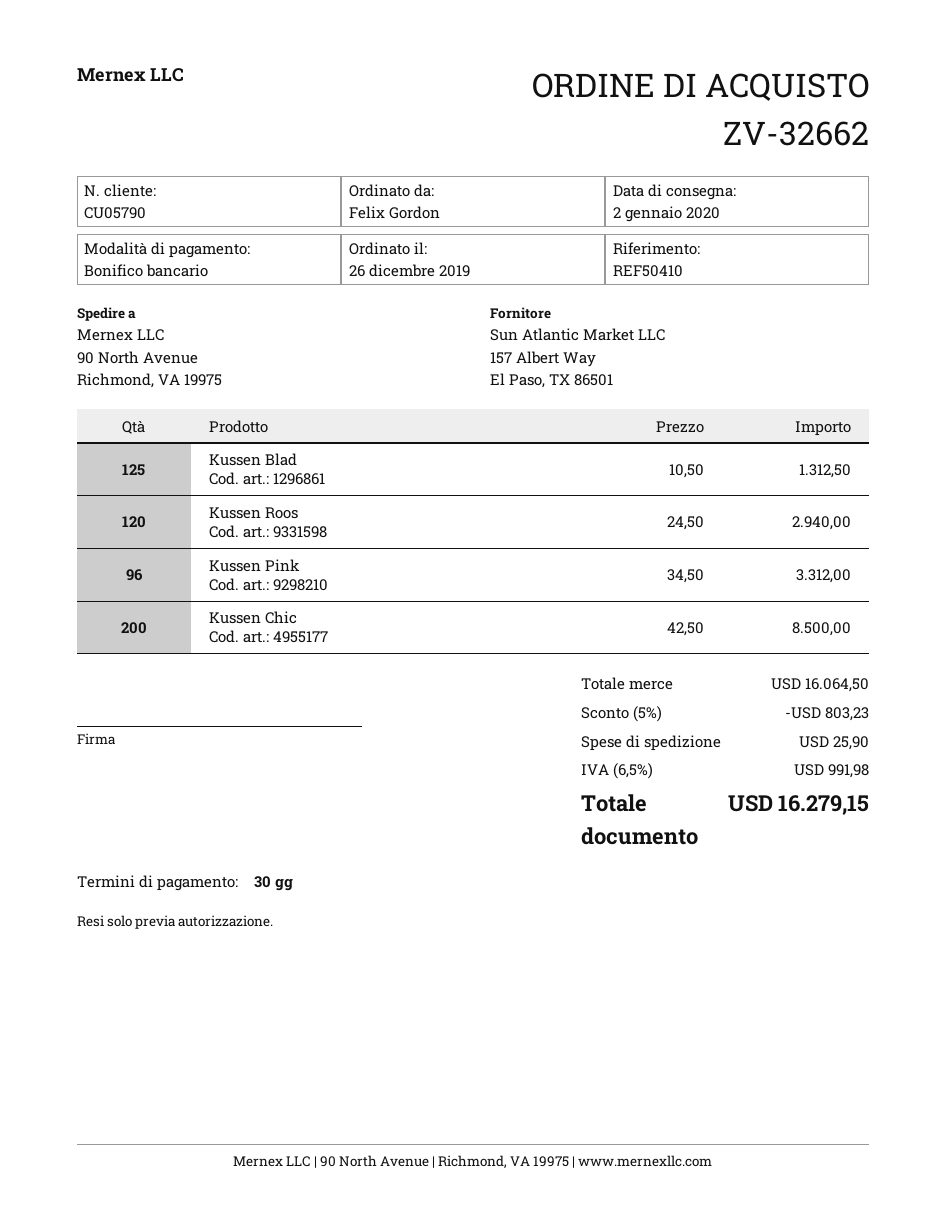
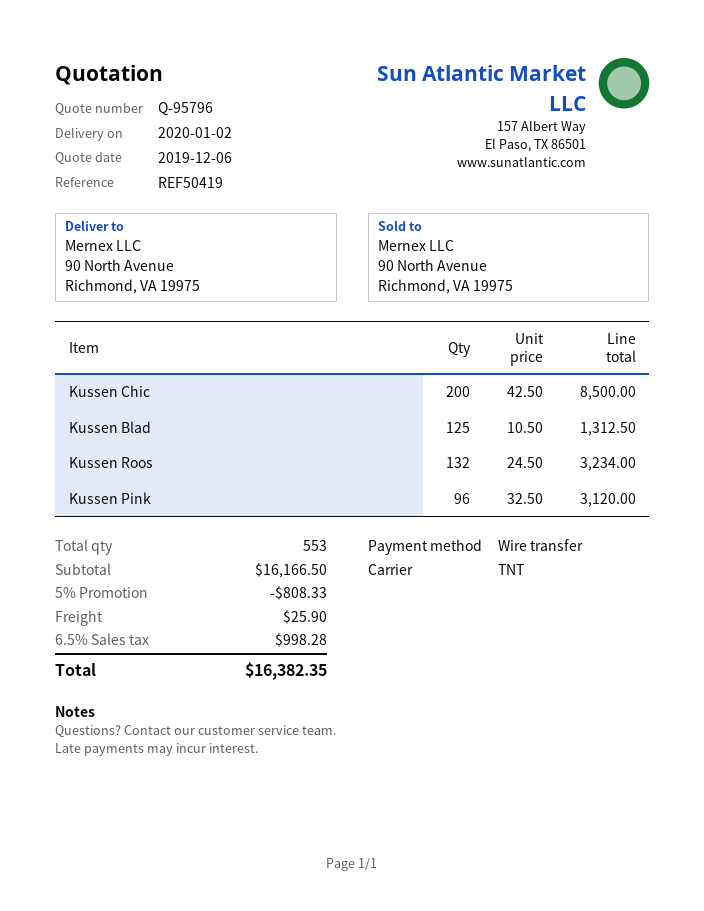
reference: REF50410 -> REF50419
Kussen Roos: 120 x 24.50 = 2940.00 -> 132 x 24.50 = 3234.00
Kussen Pink: 96 x 34.50 = 3312.00 -> 96 x 32.50 = 3120.00
subtotal: 16064.50 -> 16166.50
discount: 5% = 803.23 -> 5% = 808.33
tax: 6.5% = 991.98 -> 6.5% = 998.28
total: 16279.15 -> 16382.35

